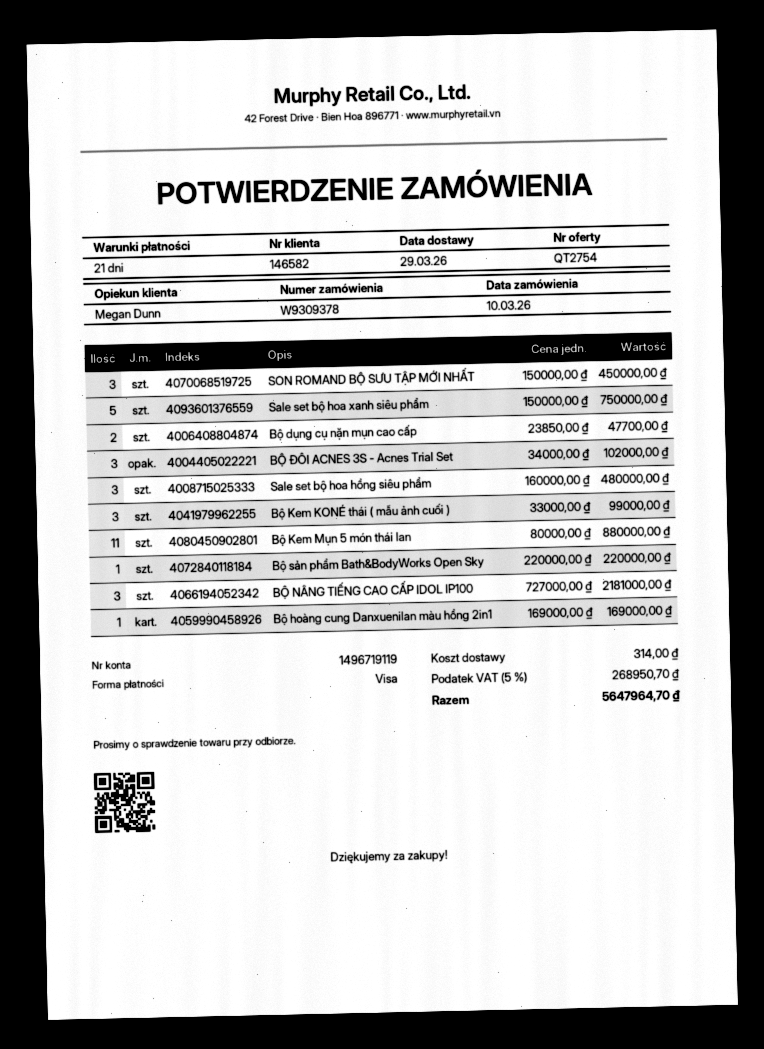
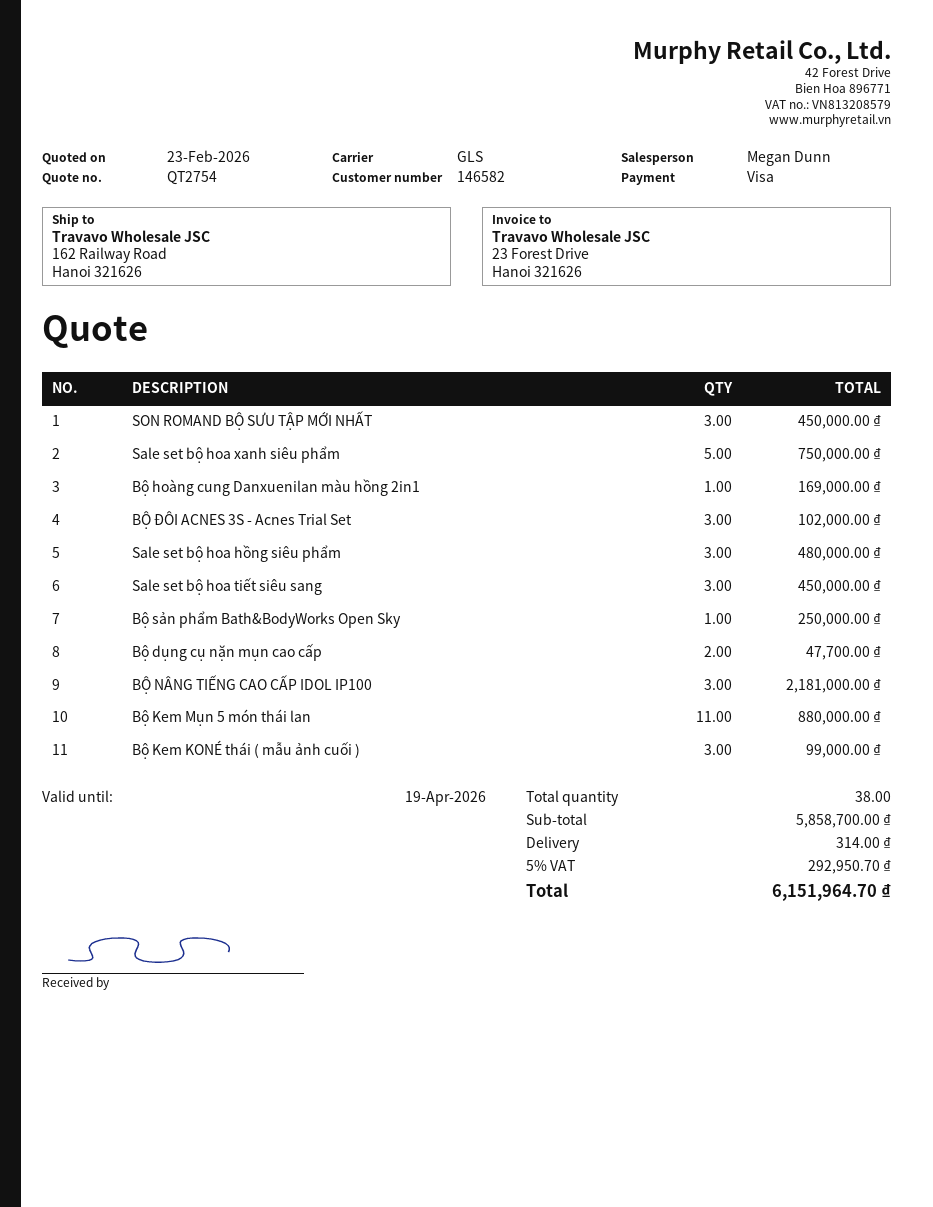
Bộ sản phẩm Bath&BodyWorks Open Sky: 1 for 220000.00 -> 1 for 250000.00
Sale set bộ hoa tiết siêu sang: none -> 3 for 450000.00
tax: 5% = 268950.70 -> 5% = 292950.70
total: 5647964.70 -> 6151964.70

